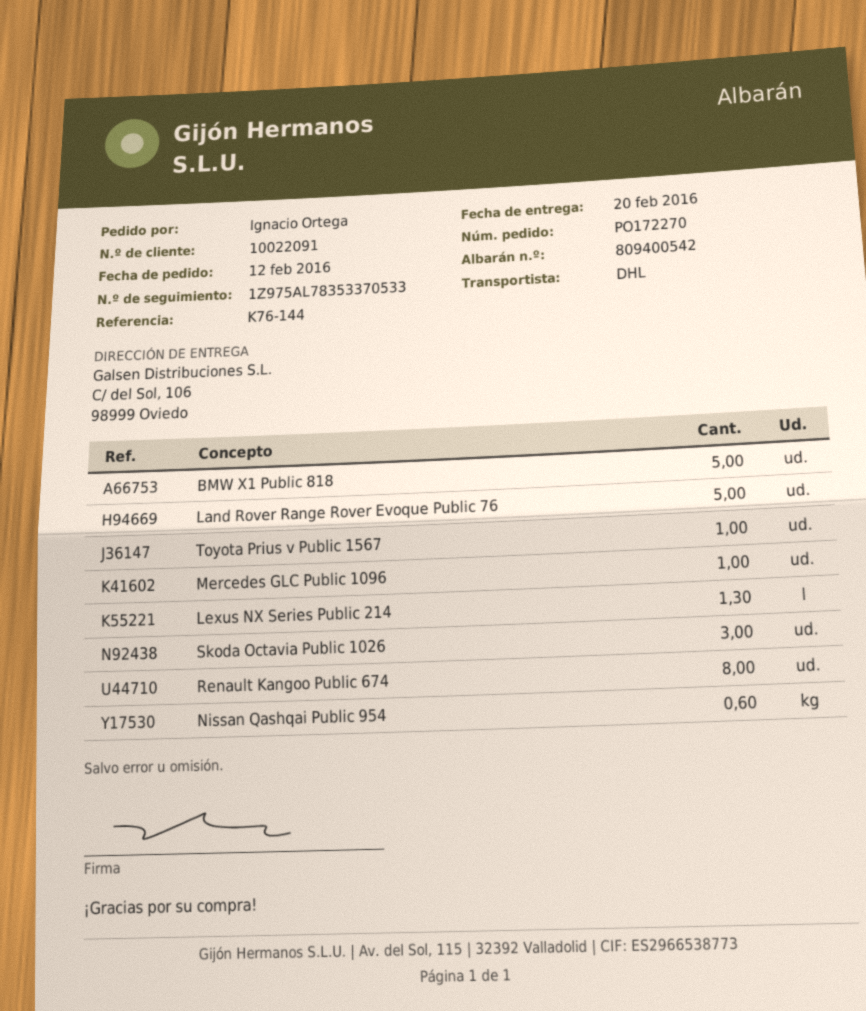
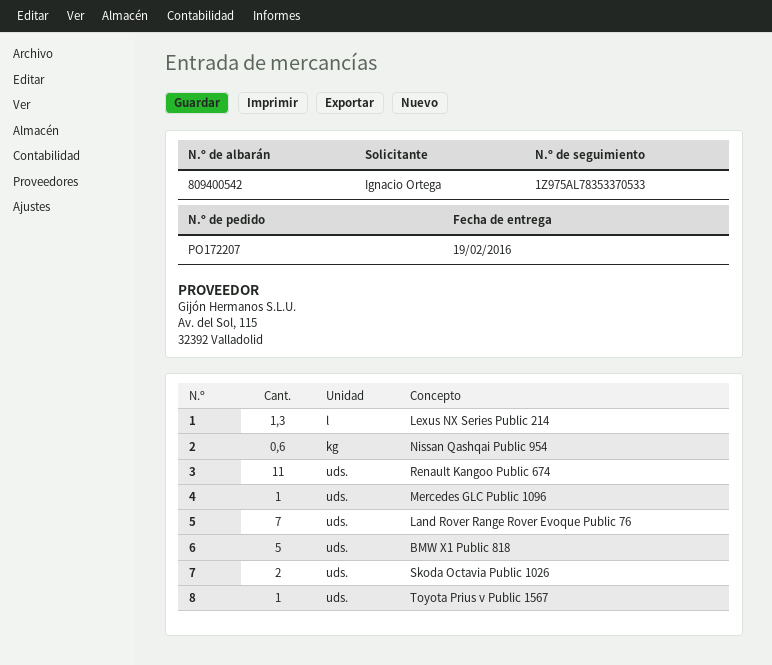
order number: PO172270 -> PO172207
delivery date: 2016-02-20 -> 2016-02-19
Land Rover Range Rover Evoque Public 76: 5 -> 7
Skoda Octavia Public 1026: 3 -> 2
Renault Kangoo Public 674: 8 -> 11

